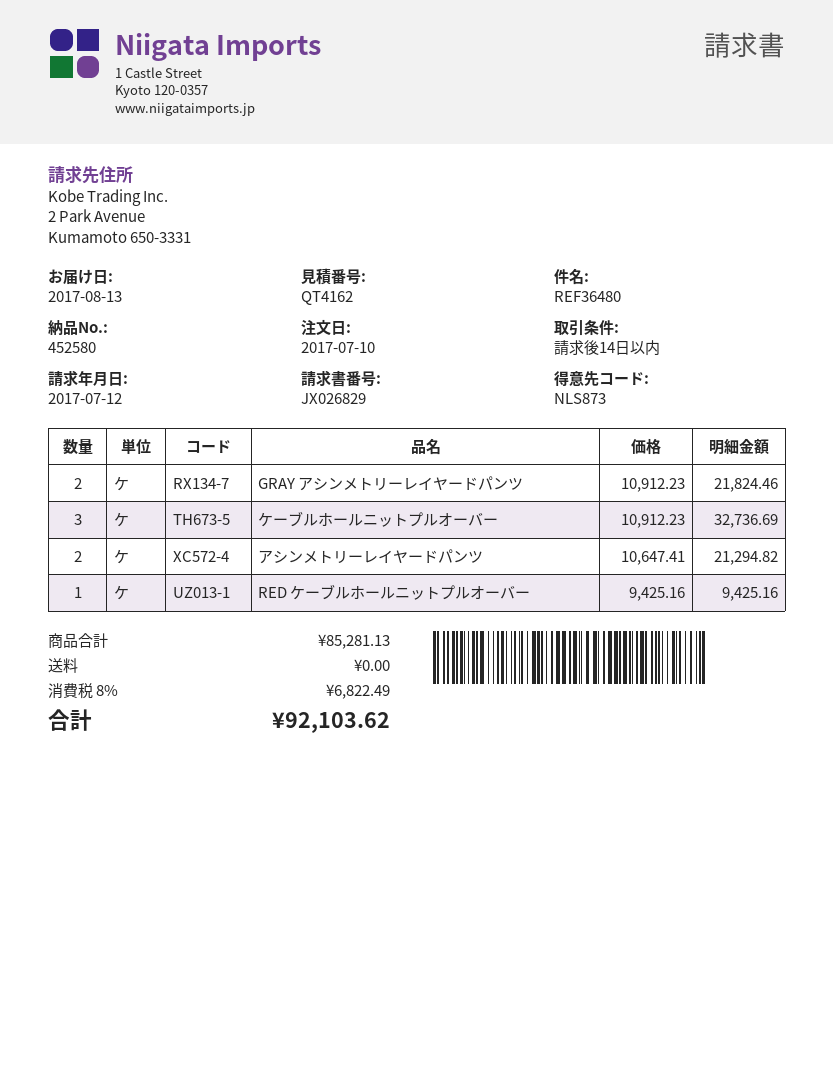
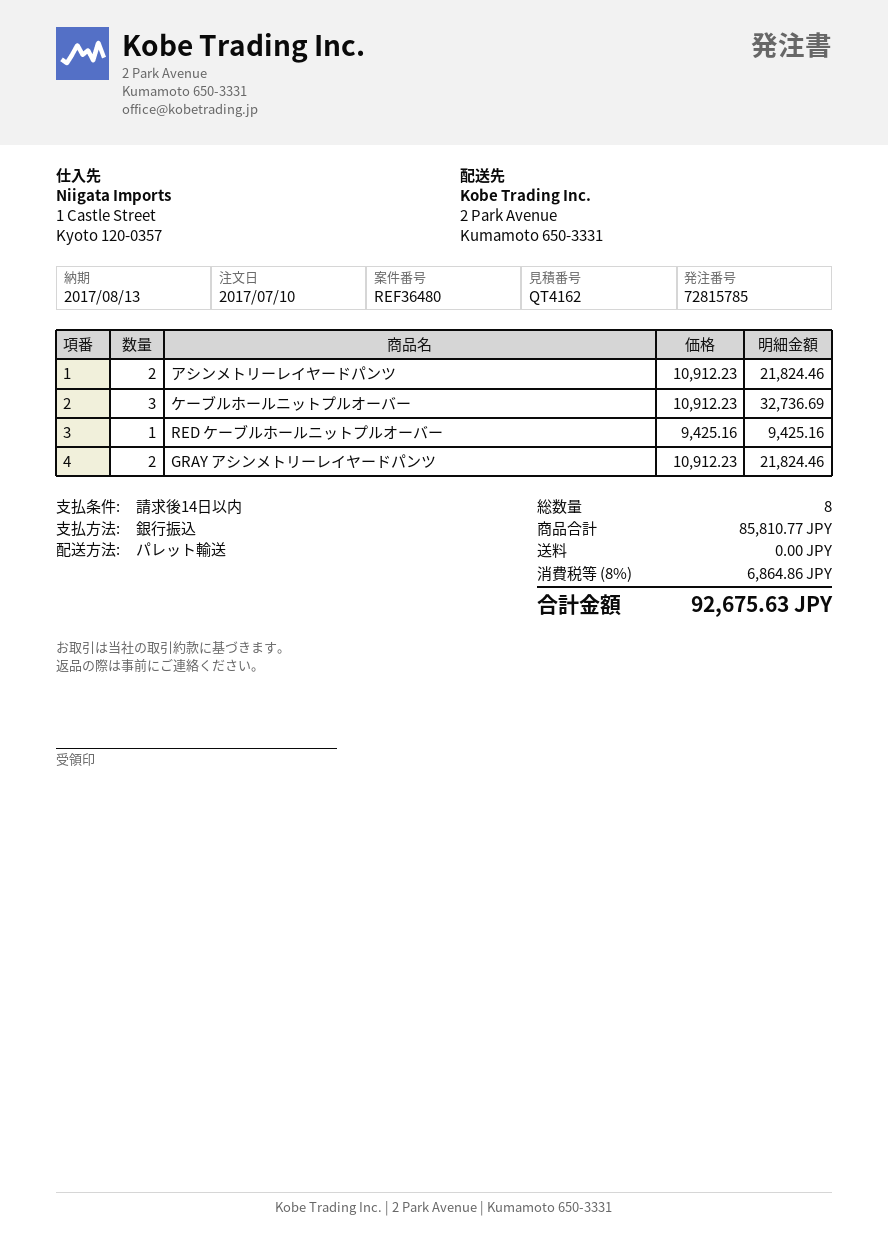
アシンメトリーレイヤードパンツ: 2 x 10647.41 = 21294.82 -> 2 x 10912.23 = 21824.46
subtotal: 85281.13 -> 85810.77
tax: 8% = 6822.49 -> 8% = 6864.86
total: 92103.62 -> 92675.63

